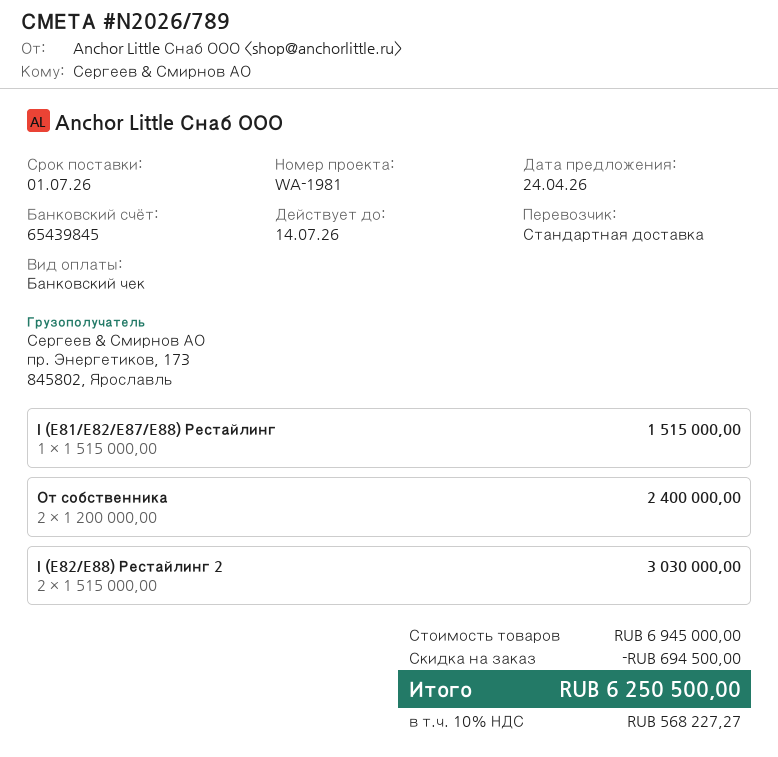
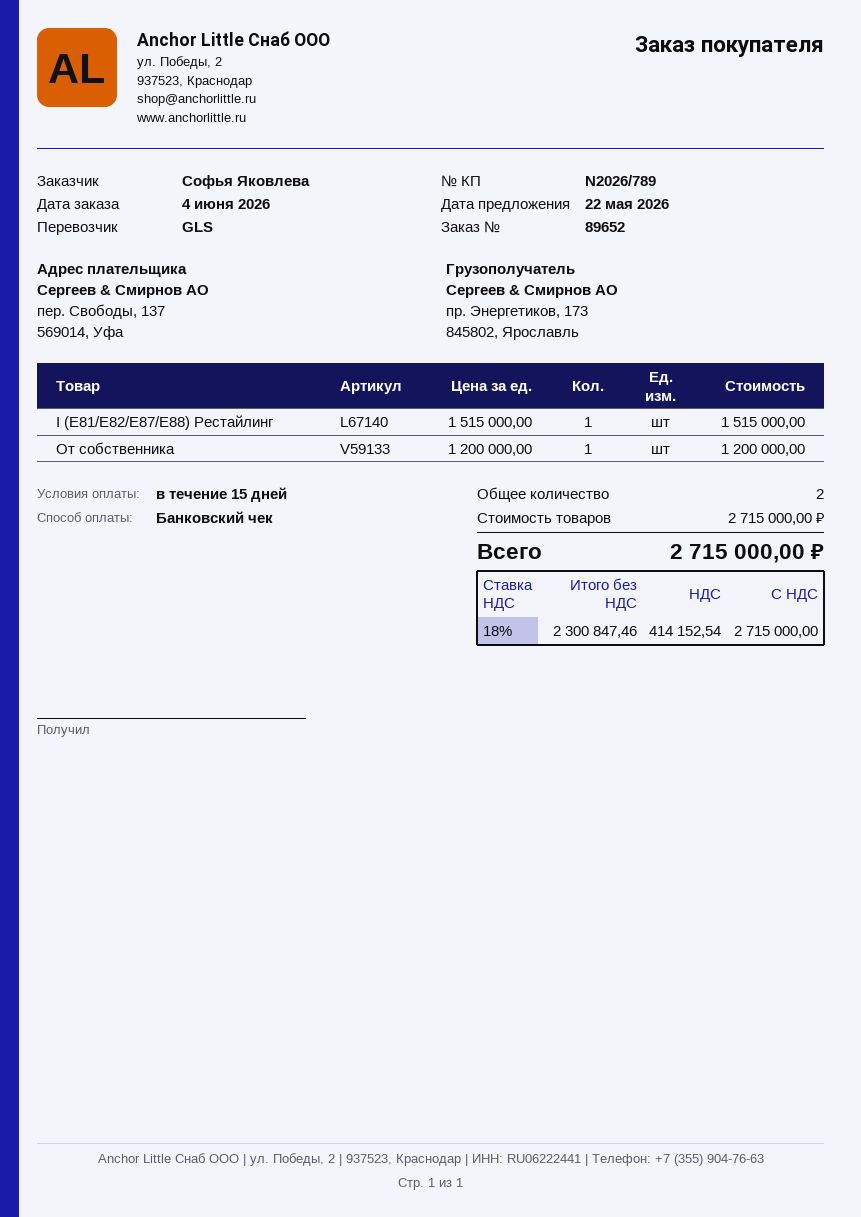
quote date: 2026-04-24 -> 2026-05-22
shipping method: standard -> GLS
От собственника: 2 x 1200000.00 = 2400000.00 -> 1 x 1200000.00 = 1200000.00
I (E82/E88) Рестайлинг 2: 2 x 1515000.00 = 3030000.00 -> none
subtotal: 6945000.00 -> 2715000.00
discount: 694500.00 -> none
tax: 10% = 568227.27 -> 18% = 414152.54
total: 6250500.00 -> 2715000.00

